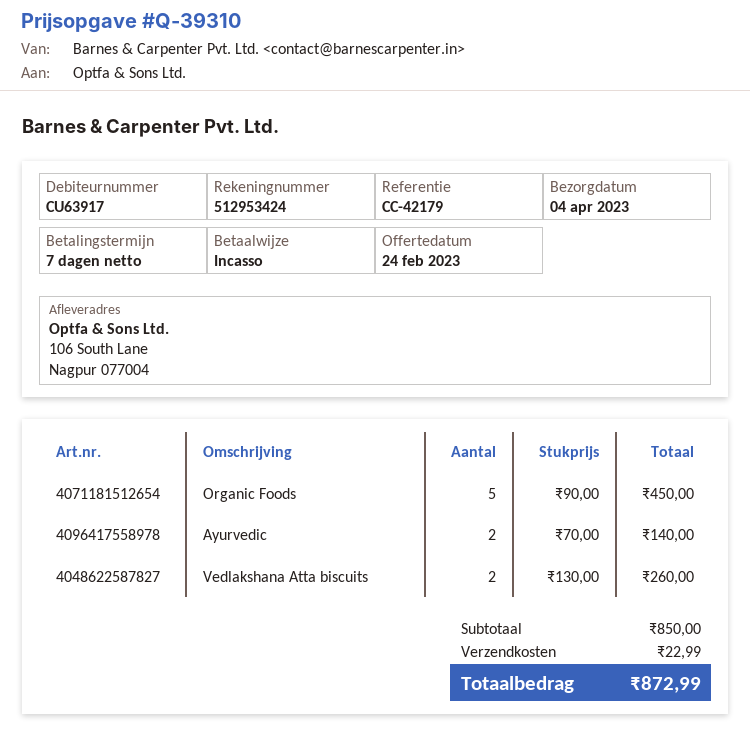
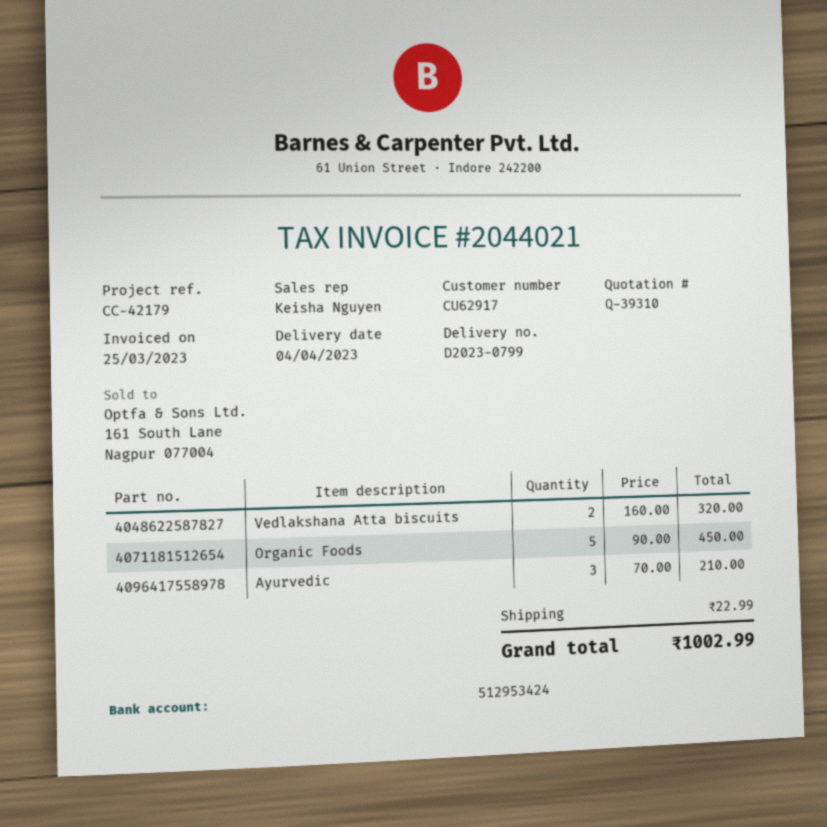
customer number: CU63917 -> CU62917
Ayurvedic: 2 x 70.00 = 140.00 -> 3 x 70.00 = 210.00
Vedlakshana Atta biscuits: 2 x 130.00 = 260.00 -> 2 x 160.00 = 320.00
total: 872.99 -> 1002.99

